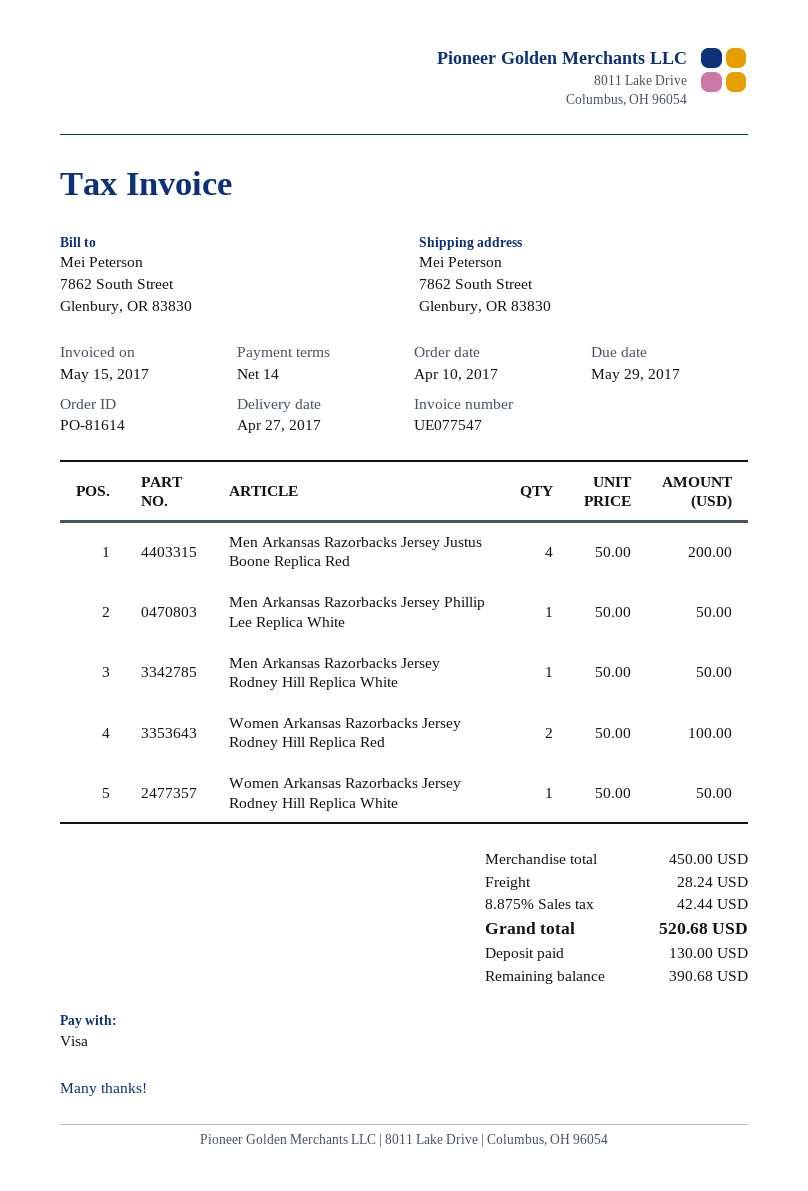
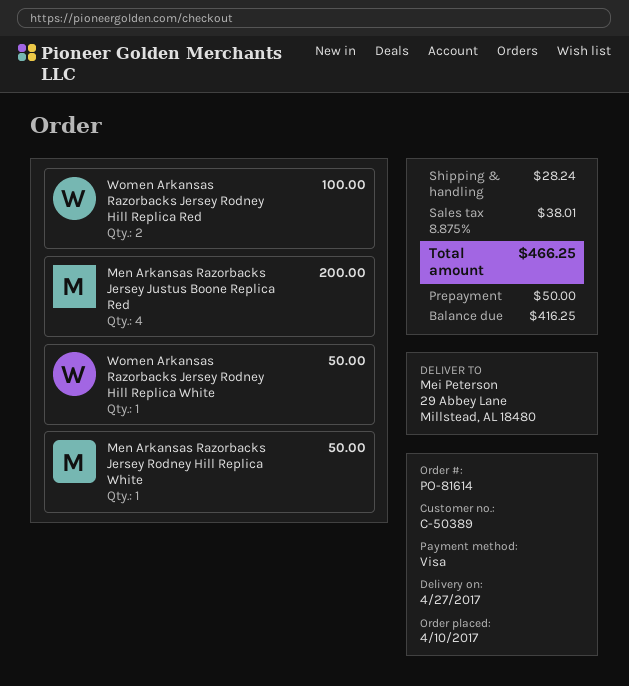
ship to: 7862 South Street, Glenbury, OR 83830 -> 29 Abbey Lane, Millstead, AL 18480
Men Arkansas Razorbacks Jersey Phillip Lee Replica White: 1 for 50.00 -> none
tax: 8.875% = 42.44 -> 8.875% = 38.01
total: 520.68 -> 466.25
deposit: 130.00 -> 50.00
balance: 390.68 -> 416.25

